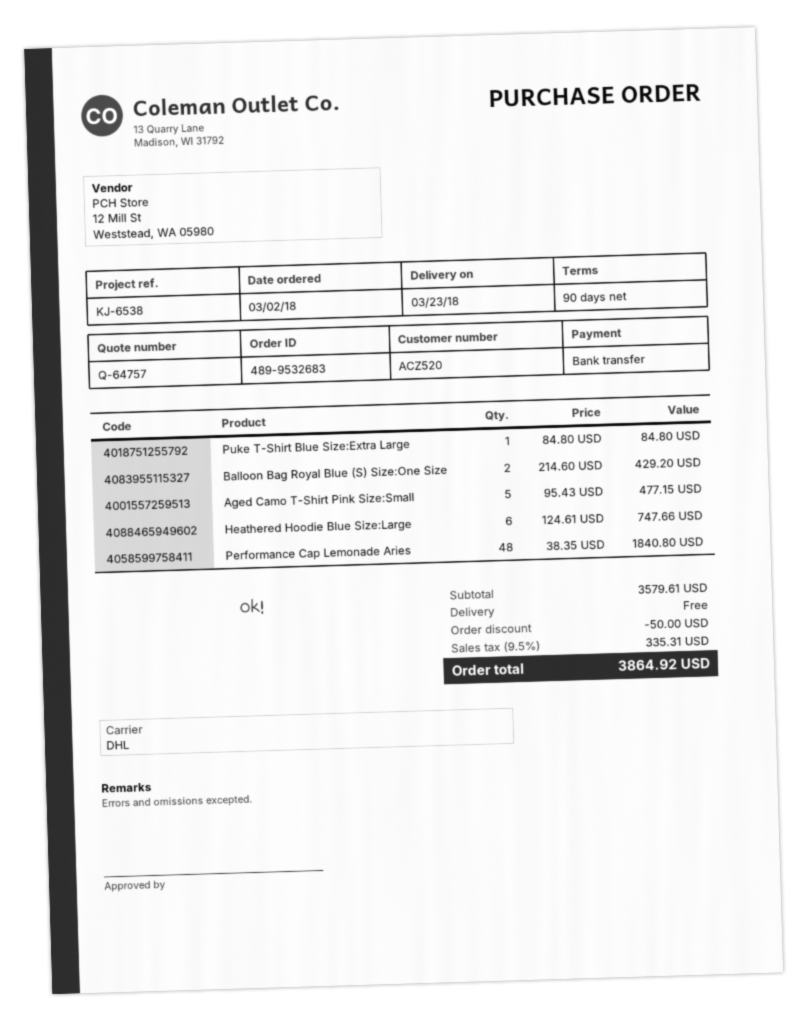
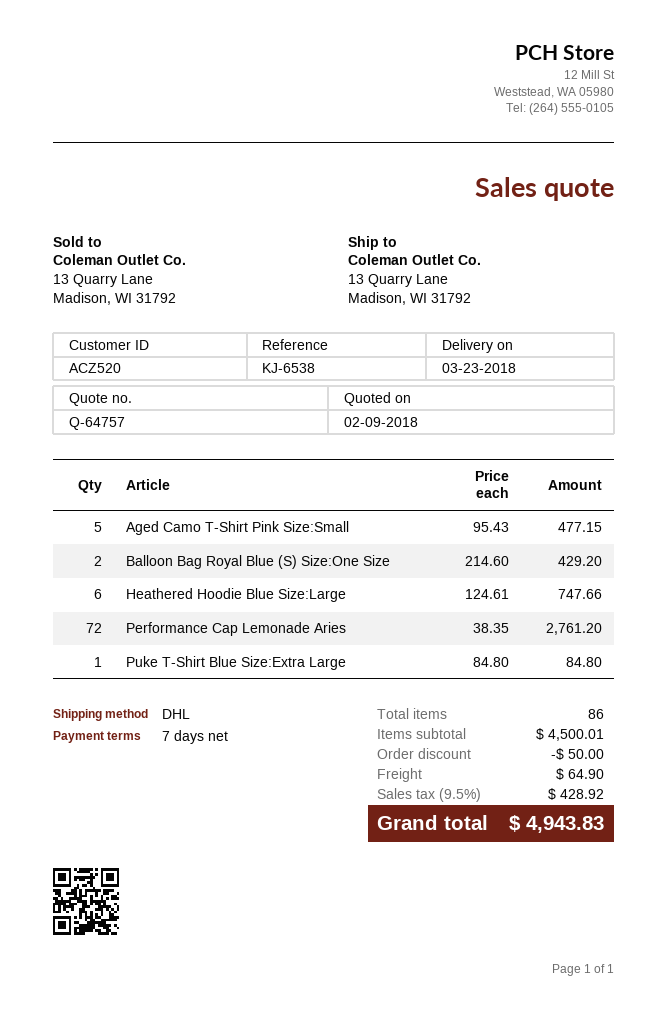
payment terms: 90 days -> 7 days
Performance Cap Lemonade Aries: 48 x 38.35 = 1840.80 -> 72 x 38.35 = 2761.20
subtotal: 3579.61 -> 4500.01
shipping: 0.00 -> 64.90
tax: 9.5% = 335.31 -> 9.5% = 428.92
total: 3864.92 -> 4943.83

